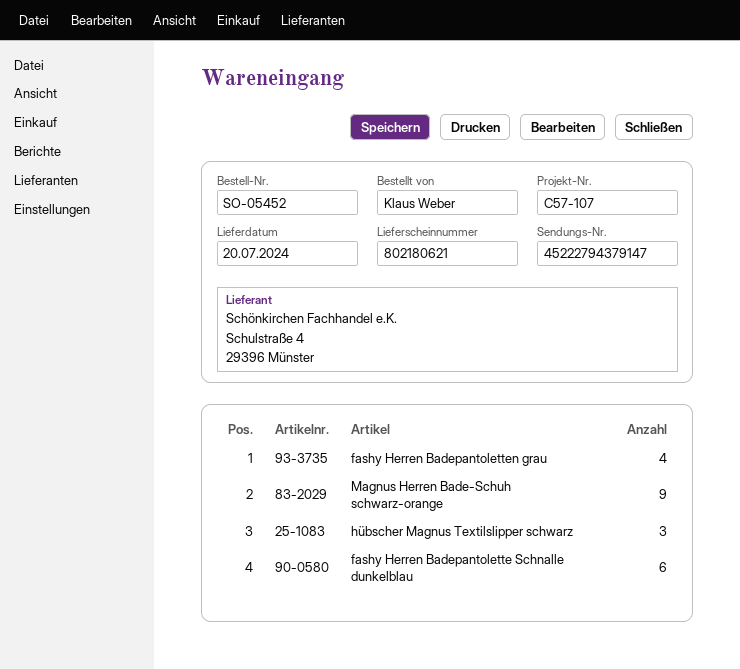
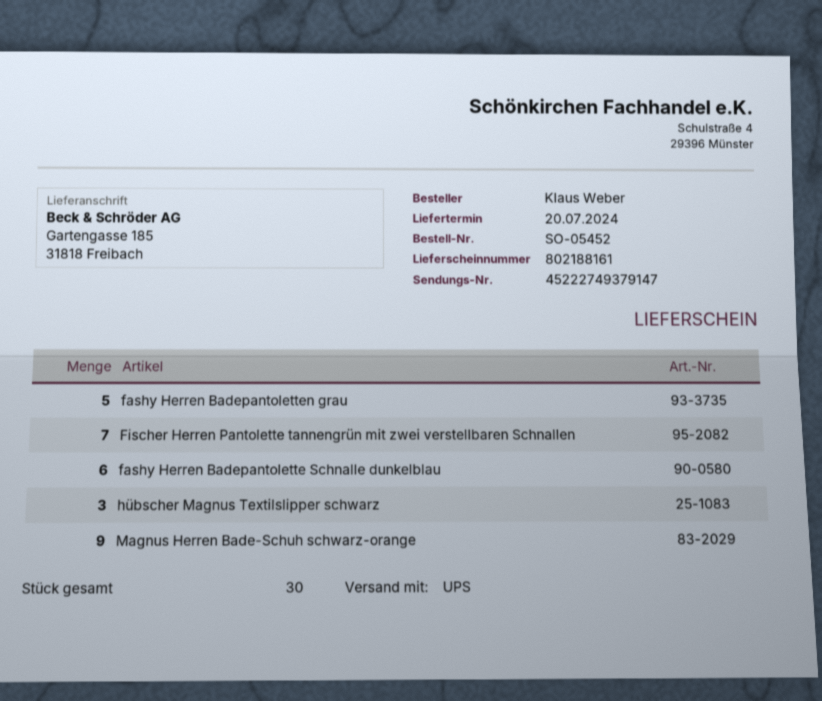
delivery note number: 802180621 -> 802188161
tracking number: 45222794379147 -> 45222749379147
fashy Herren Badepantoletten grau: 4 -> 5
Fischer Herren Pantolette tannengrün mit zwei verstellbaren Schnallen: none -> 7

